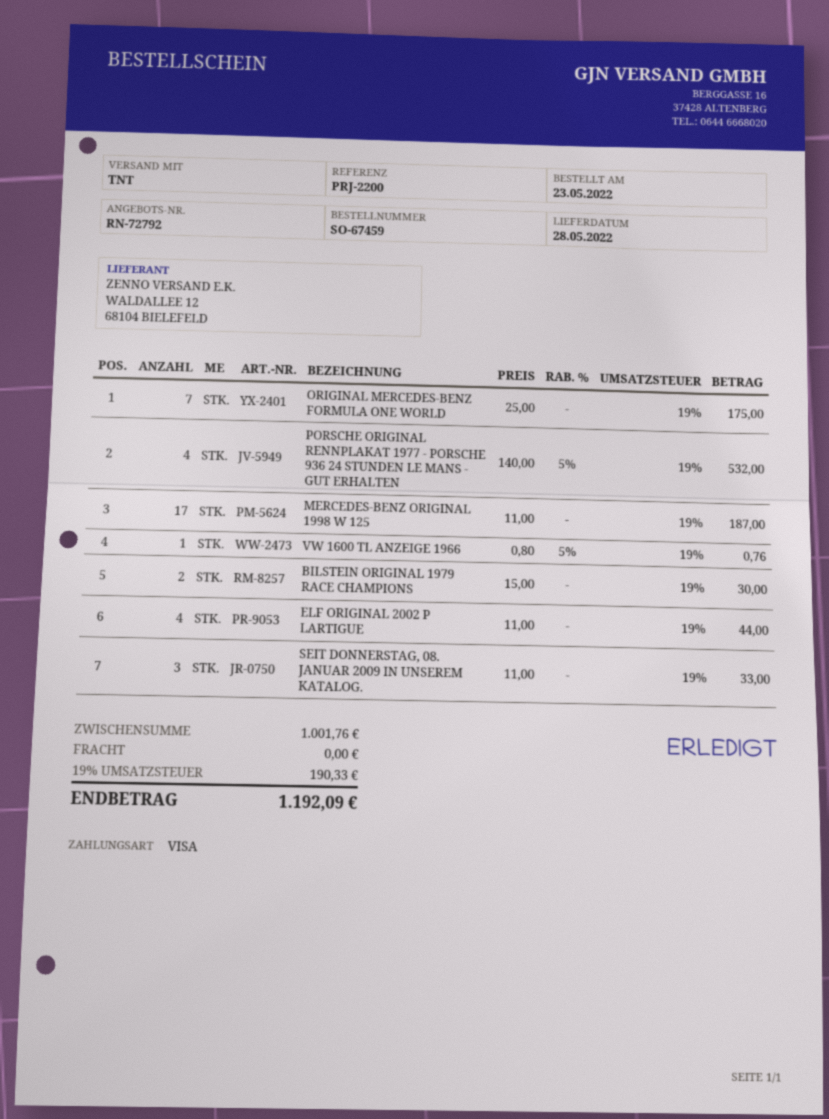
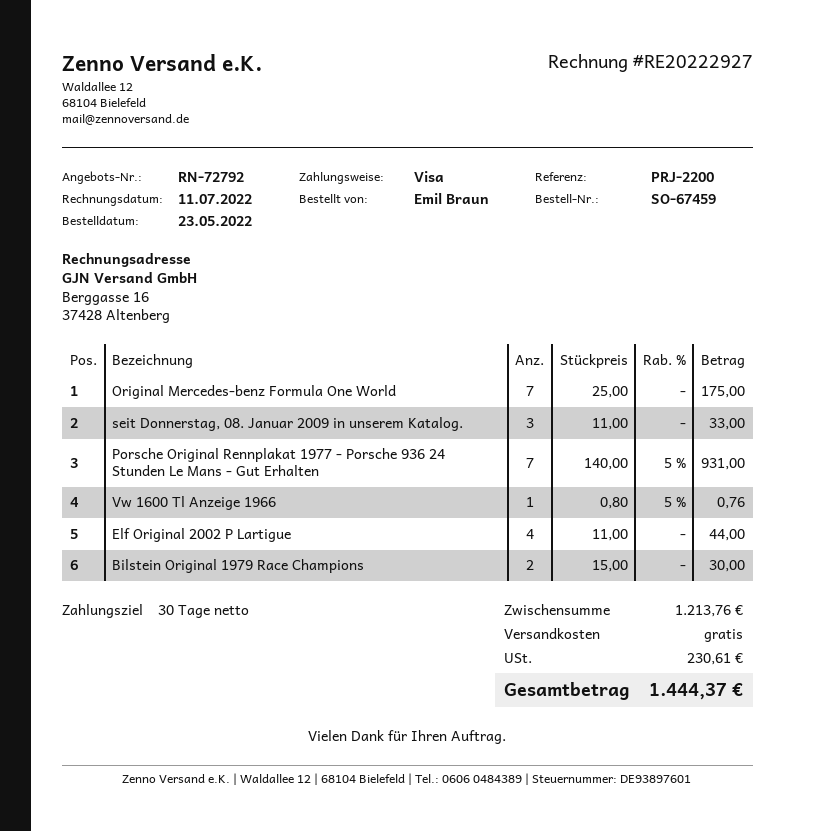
PORSCHE ORIGINAL RENNPLAKAT 1977 - PORSCHE 936 24 STUNDEN LE MANS - GUT ERHALTEN: 4 x 140.00 - 5% = 532.00 -> 7 x 140.00 - 5% = 931.00
MERCEDES-BENZ ORIGINAL 1998 W 125: 17 x 11.00 = 187.00 -> none
subtotal: 1001.76 -> 1213.76
tax: 190.33 -> 230.61
total: 1192.09 -> 1444.37

